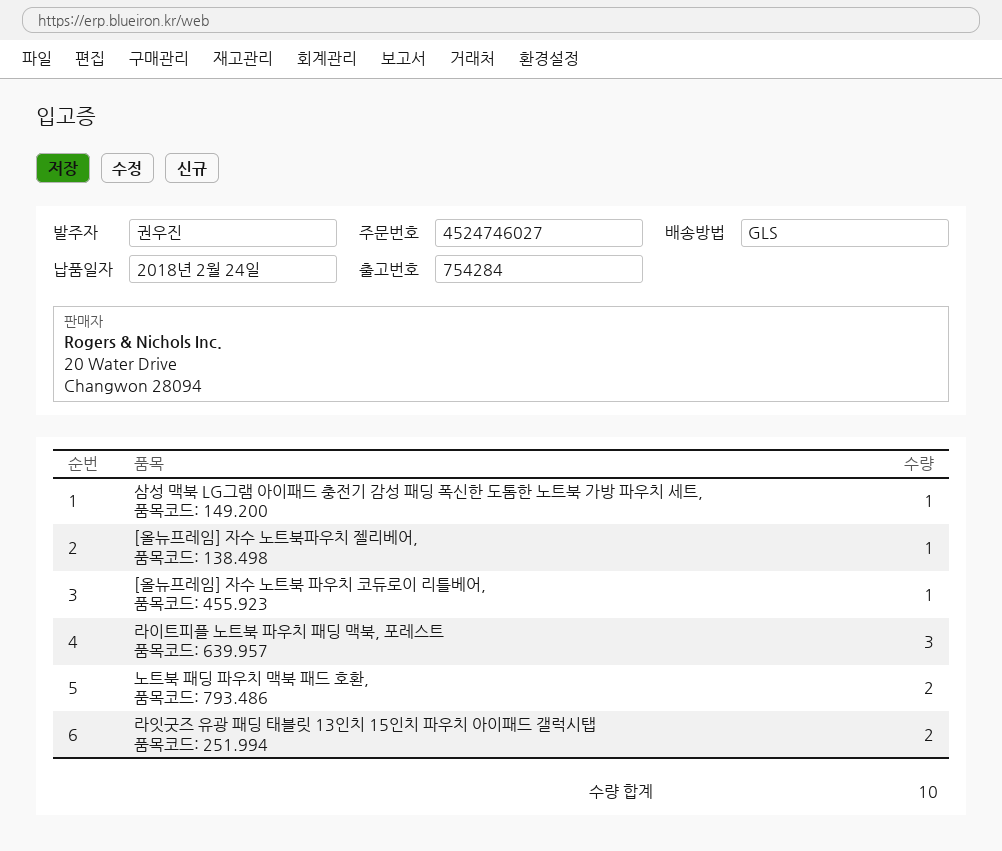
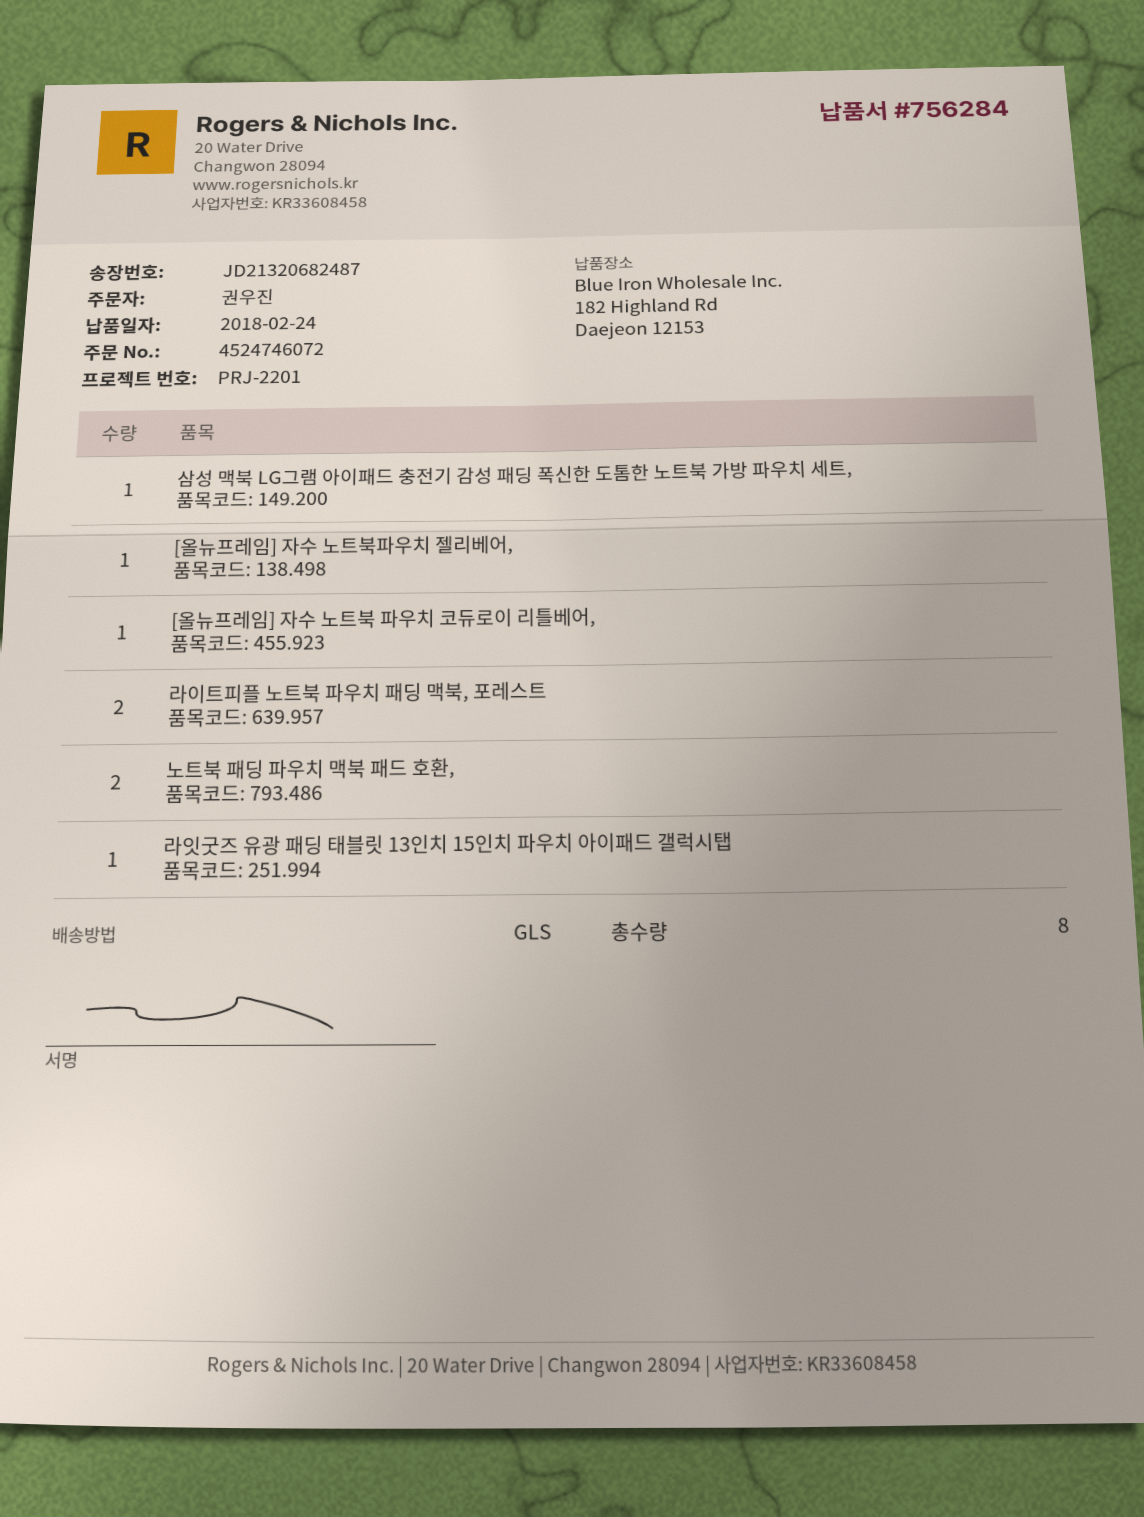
order number: 4524746027 -> 4524746072
delivery note number: 754284 -> 756284
라이트피플 노트북 파우치 패딩 맥북, 포레스트: 3 -> 2
라잇굿즈 유광 패딩 태블릿 13인치 15인치 파우치 아이패드 갤럭시탭: 2 -> 1
total quantity: 10 -> 8

